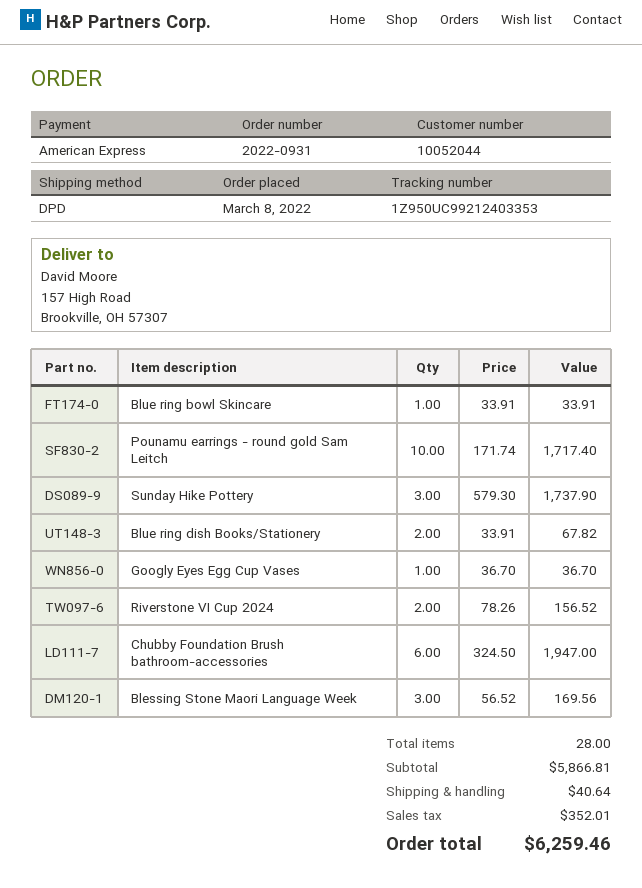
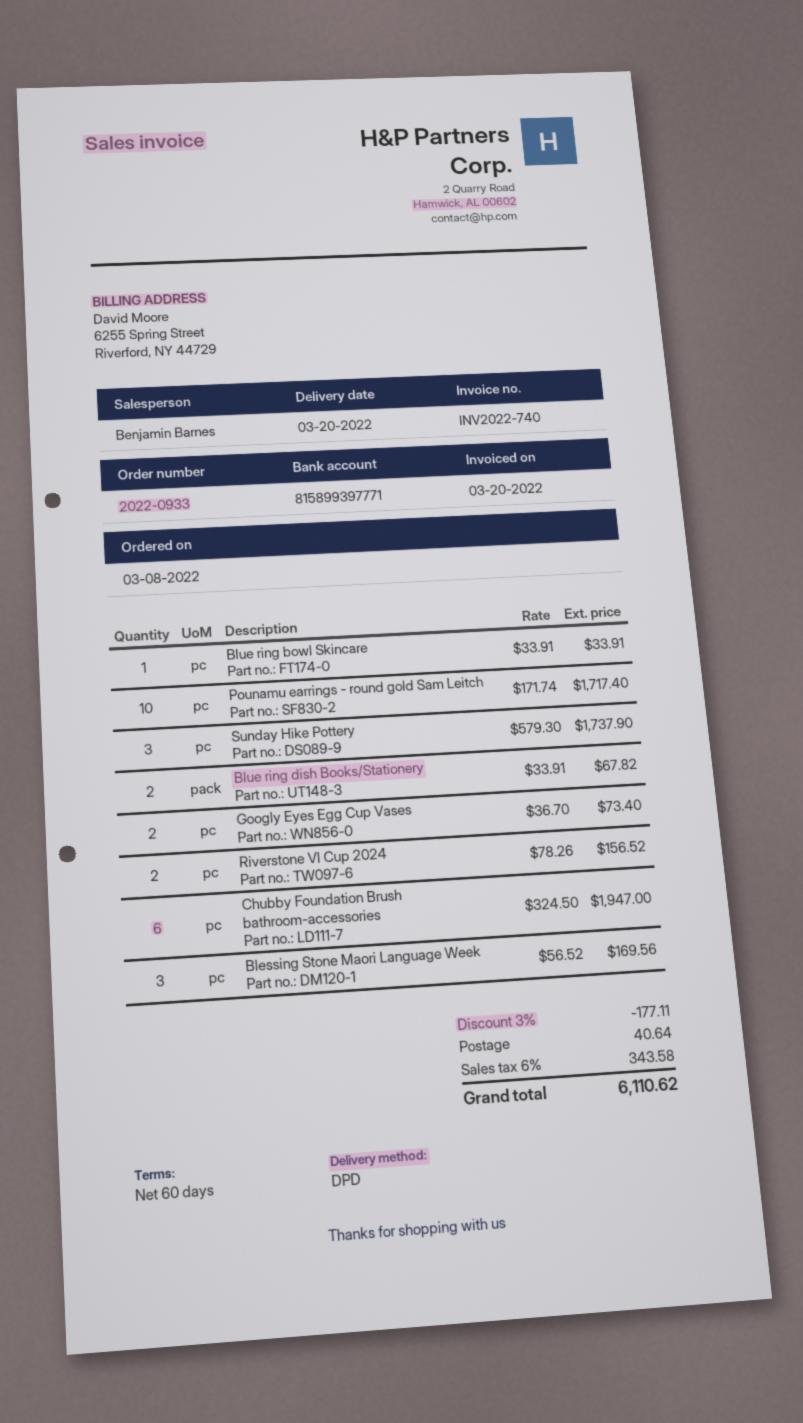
order number: 2022-0931 -> 2022-0933
Googly Eyes Egg Cup Vases: 1 x 36.70 = 36.70 -> 2 x 36.70 = 73.40
discount: none -> 3% = 177.11
tax: 352.01 -> 343.58
total: 6259.46 -> 6110.62

